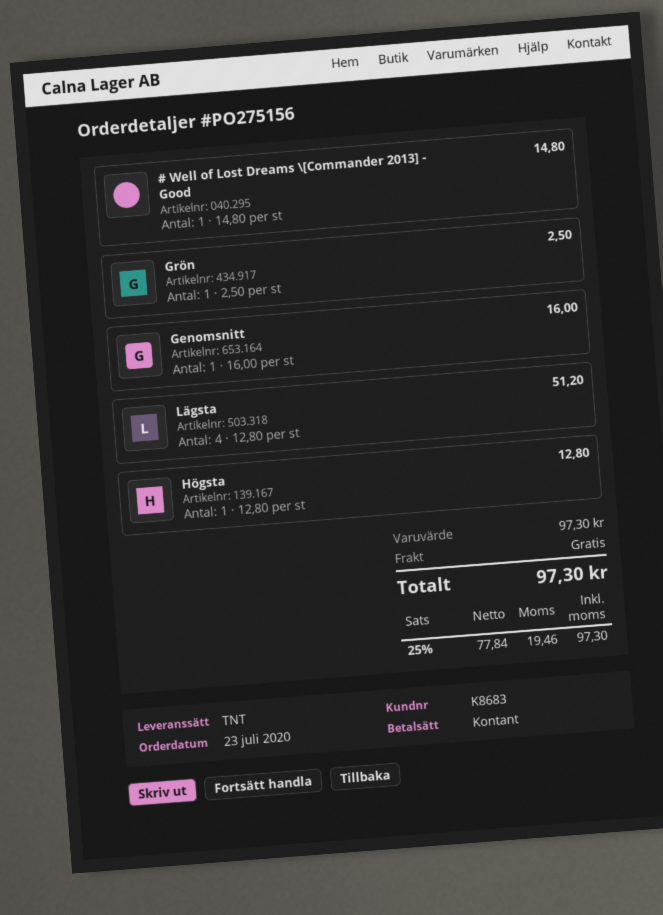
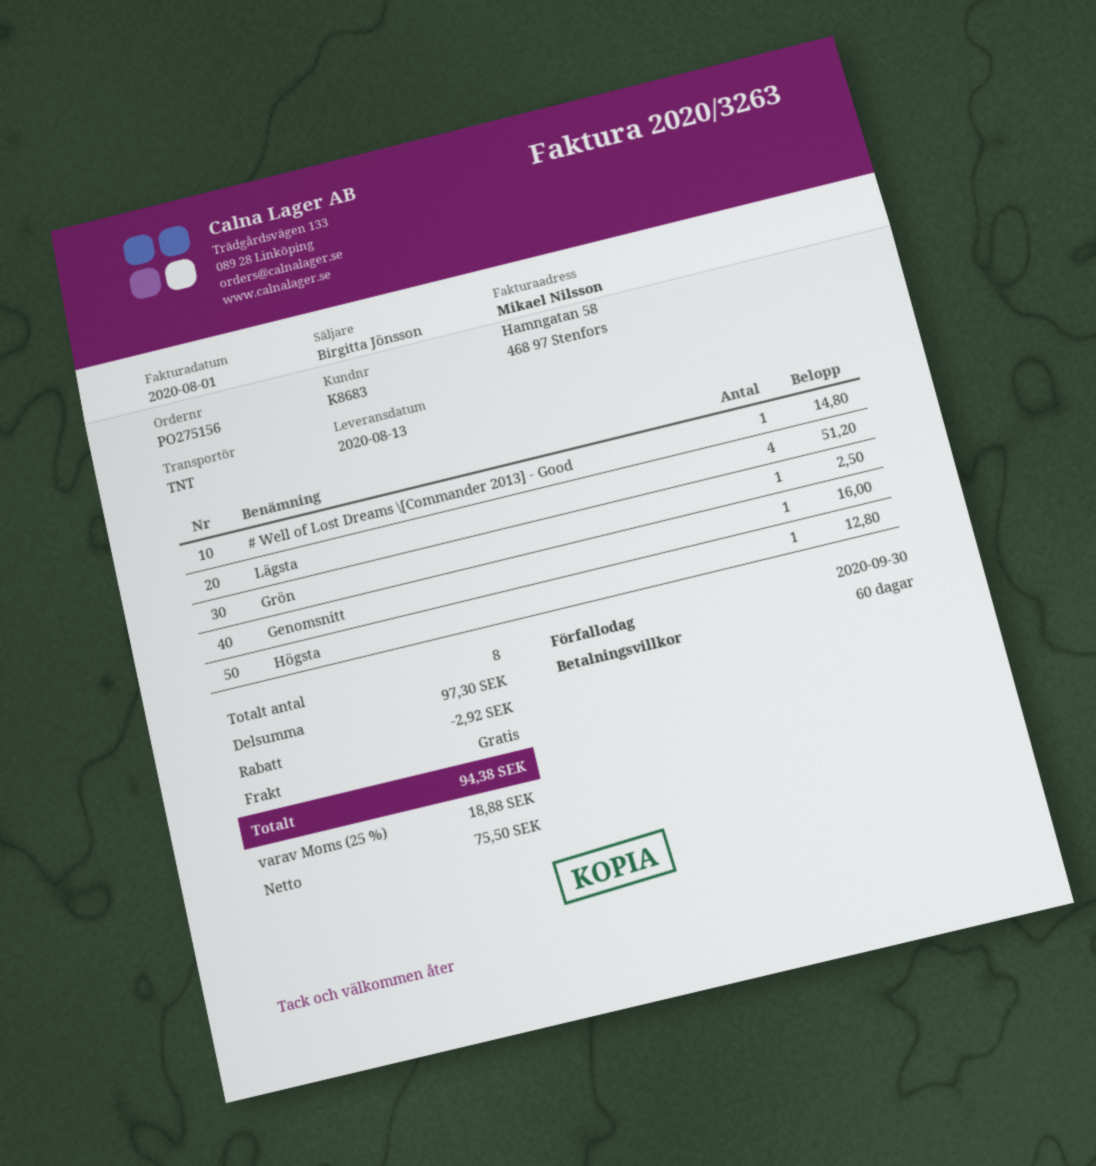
discount: none -> 2.92
net: 77.84 -> 75.50
tax: 25% = 19.46 -> 25% = 18.88
total: 97.30 -> 94.38

